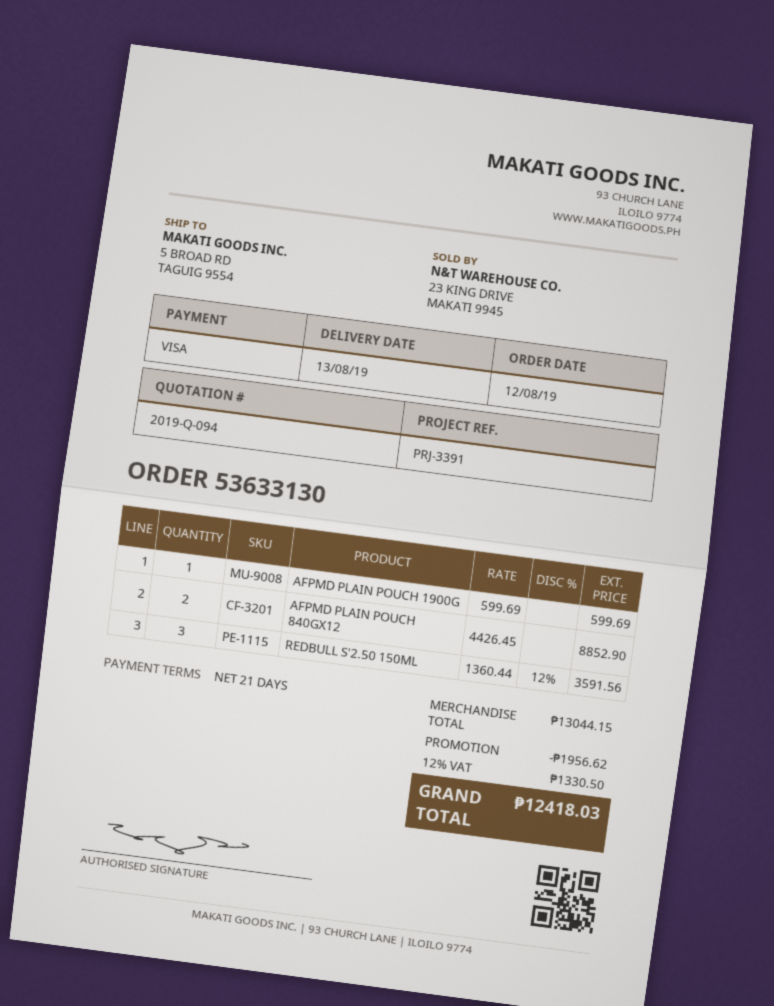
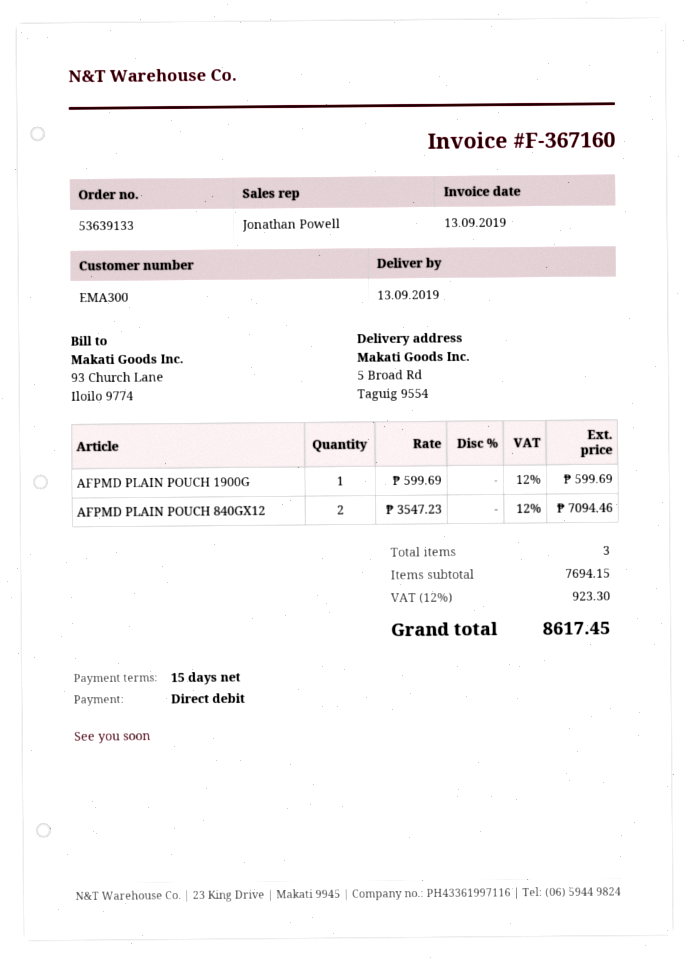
order number: 53633130 -> 53639133
delivery date: 2019-08-13 -> 2019-09-13
payment terms: 21 days -> 15 days
payment method: Visa -> direct debit
AFPMD PLAIN POUCH 840GX12: 2 x 4426.45 = 8852.90 -> 2 x 3547.23 = 7094.46
REDBULL S'2.50 150ML: 3 x 1360.44 - 12% = 3591.56 -> none
subtotal: 13044.15 -> 7694.15
discount: 1956.62 -> none
tax: 12% = 1330.50 -> 12% = 923.30
total: 12418.03 -> 8617.45

